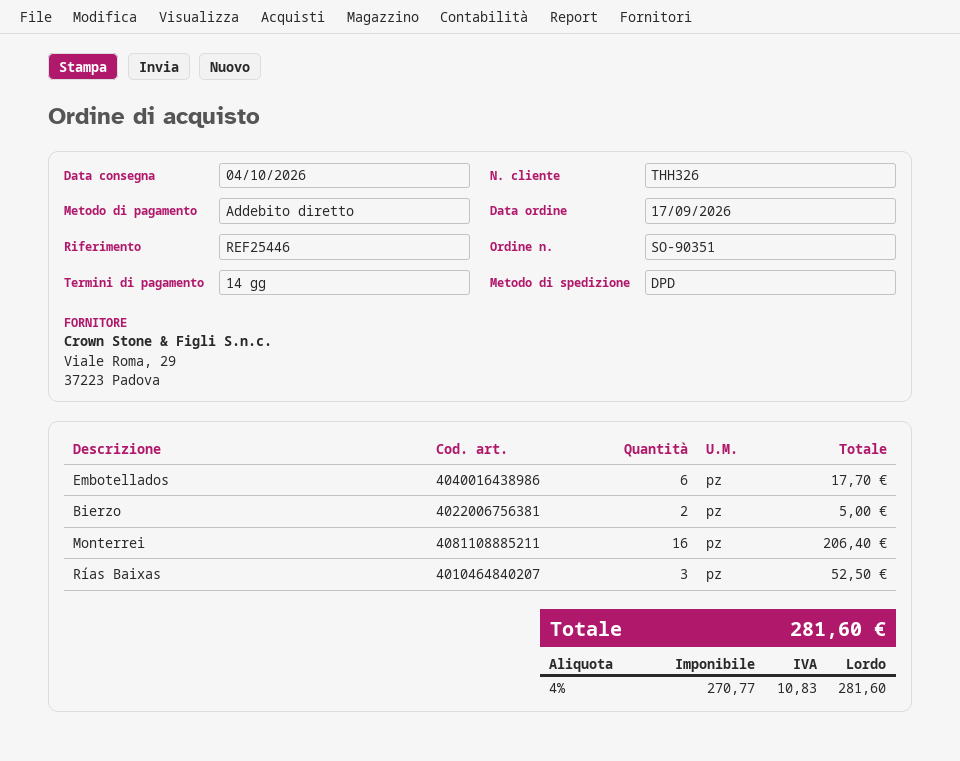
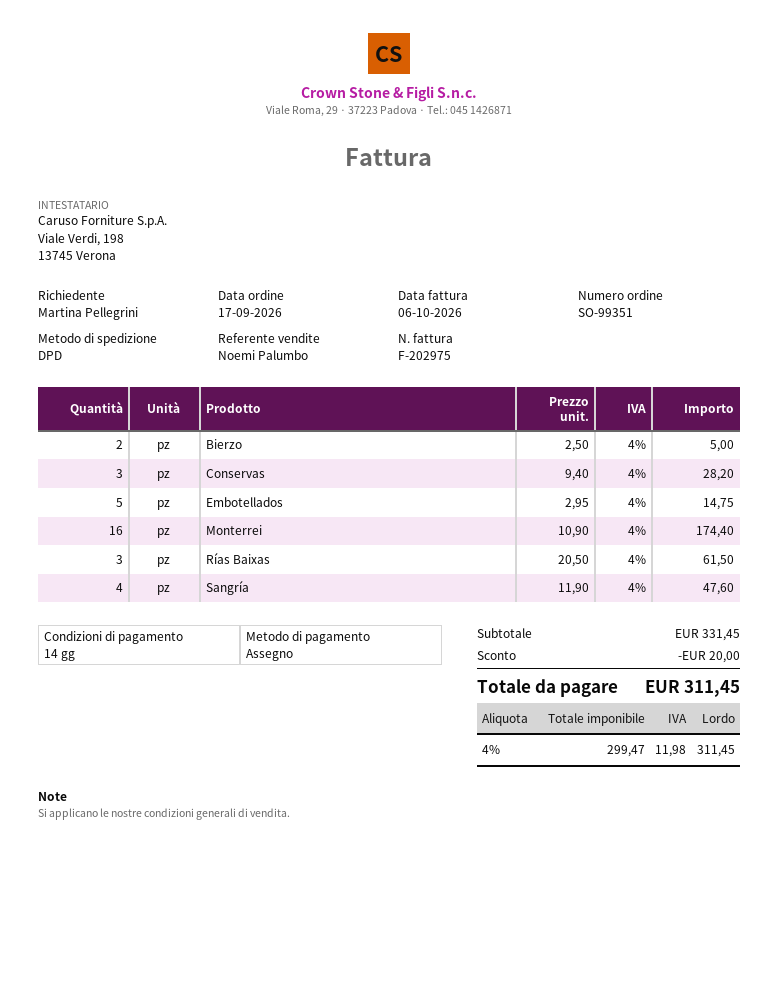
order number: SO-90351 -> SO-99351
payment method: direct debit -> cheque
Embotellados: 6 for 17.70 -> 5 for 14.75
Monterrei: 16 for 206.40 -> 16 for 174.40
Rías Baixas: 3 for 52.50 -> 3 for 61.50
Conservas: none -> 3 for 28.20
Sangría: none -> 4 for 47.60
discount: none -> 20.00
net: 270.77 -> 299.47
tax: 4% = 10.83 -> 4% = 11.98
total: 281.60 -> 311.45

